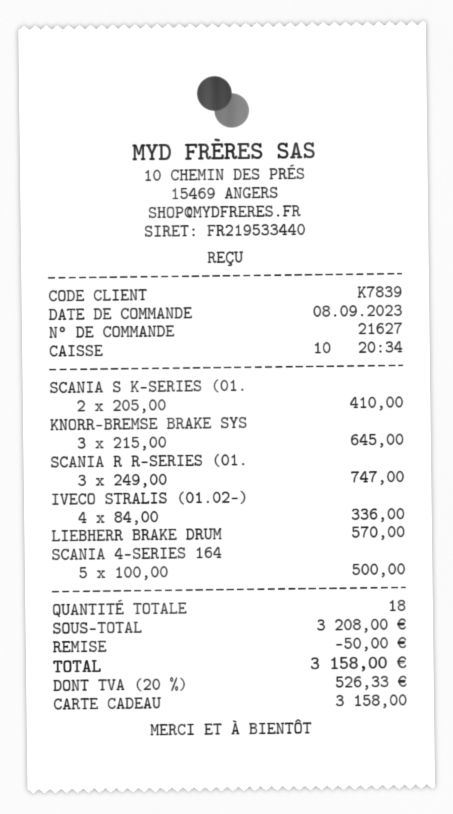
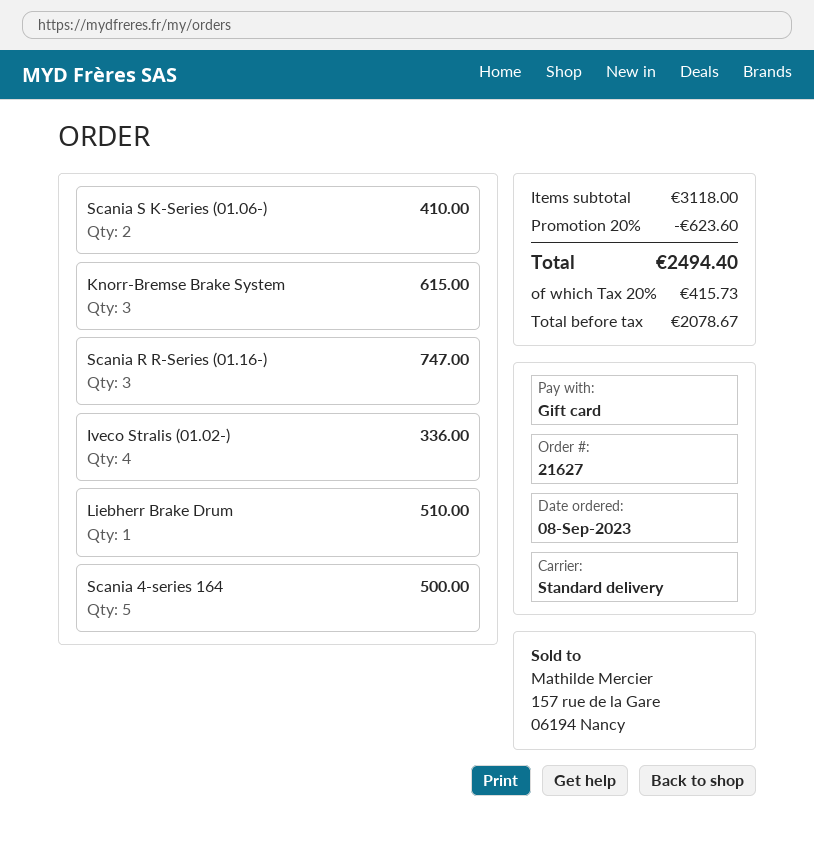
KNORR-BREMSE BRAKE SYS: 3 for 645.00 -> 3 for 615.00
LIEBHERR BRAKE DRUM: 1 for 570.00 -> 1 for 510.00
subtotal: 3208.00 -> 3118.00
discount: 50.00 -> 623.60
tax: 20% = 526.33 -> 20% = 415.73
total: 3158.00 -> 2494.40

